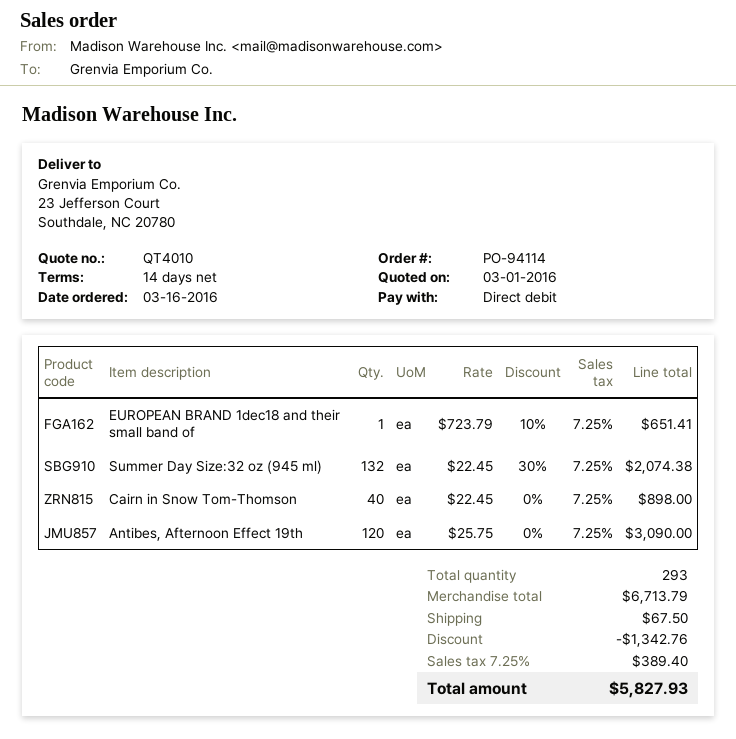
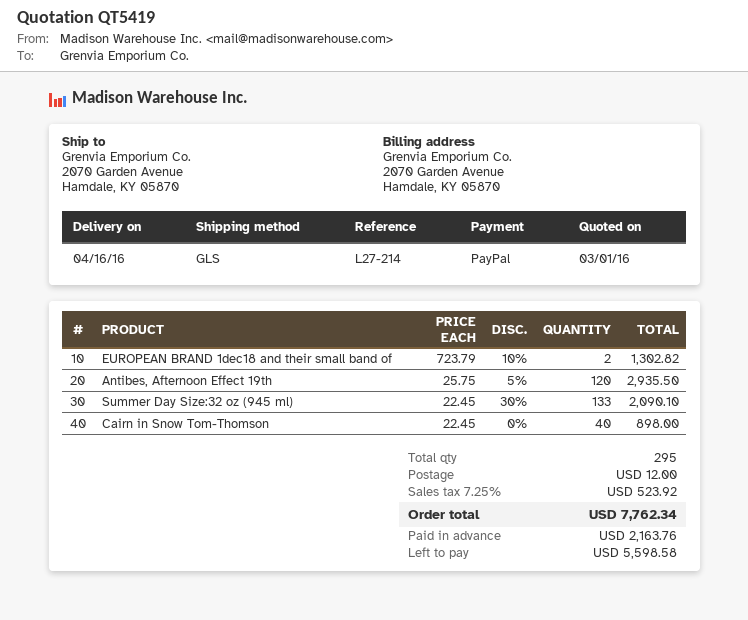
quote number: QT4010 -> QT5419
payment method: direct debit -> PayPal
ship to: 23 Jefferson Court, Southdale, NC 20780 -> 2070 Garden Avenue, Hamdale, KY 05870
EUROPEAN BRAND 1dec18 and their small band of: 1 x 723.79 - 10% = 651.41 -> 2 x 723.79 - 10% = 1302.82
Summer Day Size:32 oz (945 ml): 132 x 22.45 - 30% = 2074.38 -> 133 x 22.45 - 30% = 2090.10
Antibes, Afternoon Effect 19th: 120 x 25.75 = 3090.00 -> 120 x 25.75 - 5% = 2935.50
total quantity: 293 -> 295
discount: 1342.76 -> none
shipping: 67.50 -> 12.00
tax: 7.25% = 389.40 -> 7.25% = 523.92
total: 5827.93 -> 7762.34

